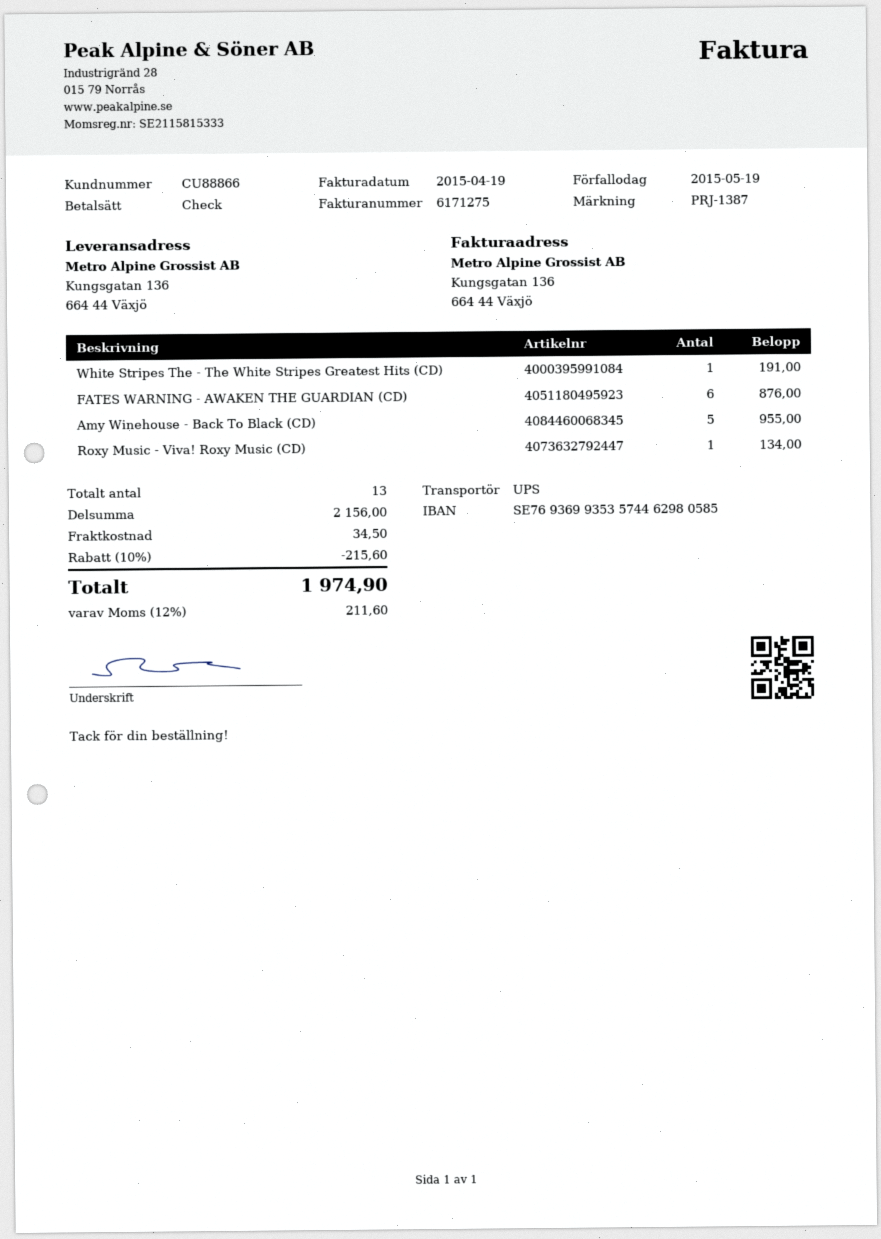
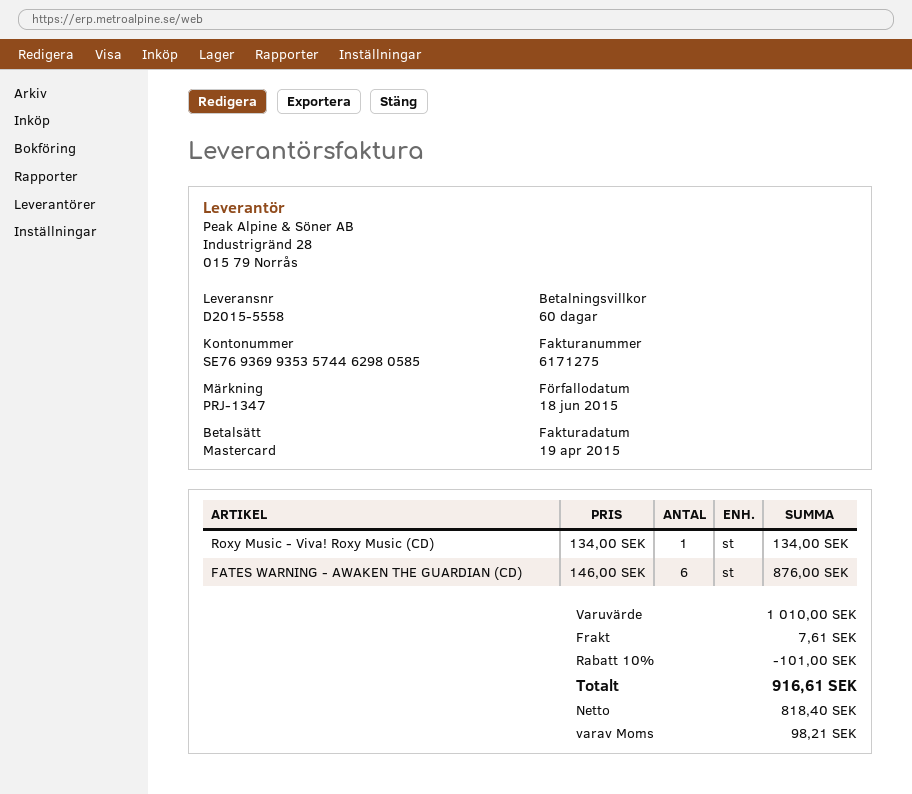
due date: 2015-05-19 -> 2015-06-18
reference: PRJ-1387 -> PRJ-1347
payment method: cheque -> Mastercard
White Stripes The - The White Stripes Greatest Hits (CD): 1 for 191.00 -> none
Amy Winehouse - Back To Black (CD): 5 for 955.00 -> none
subtotal: 2156.00 -> 1010.00
discount: 10% = 215.60 -> 10% = 101.00
shipping: 34.50 -> 7.61
tax: 211.60 -> 98.21
total: 1974.90 -> 916.61

